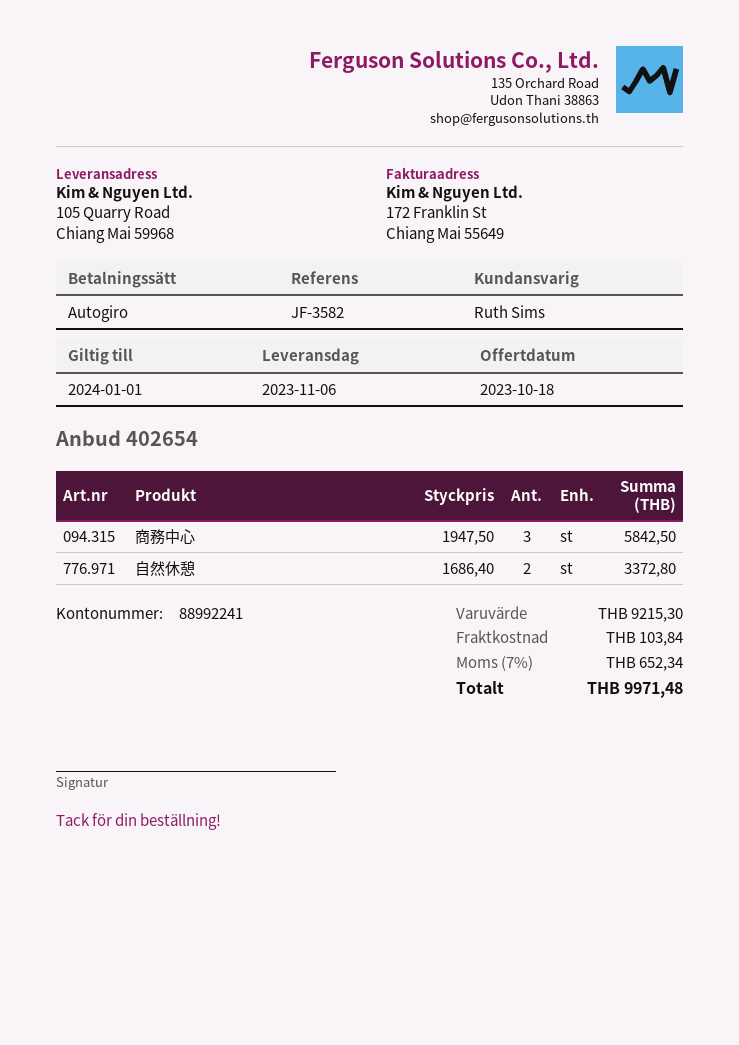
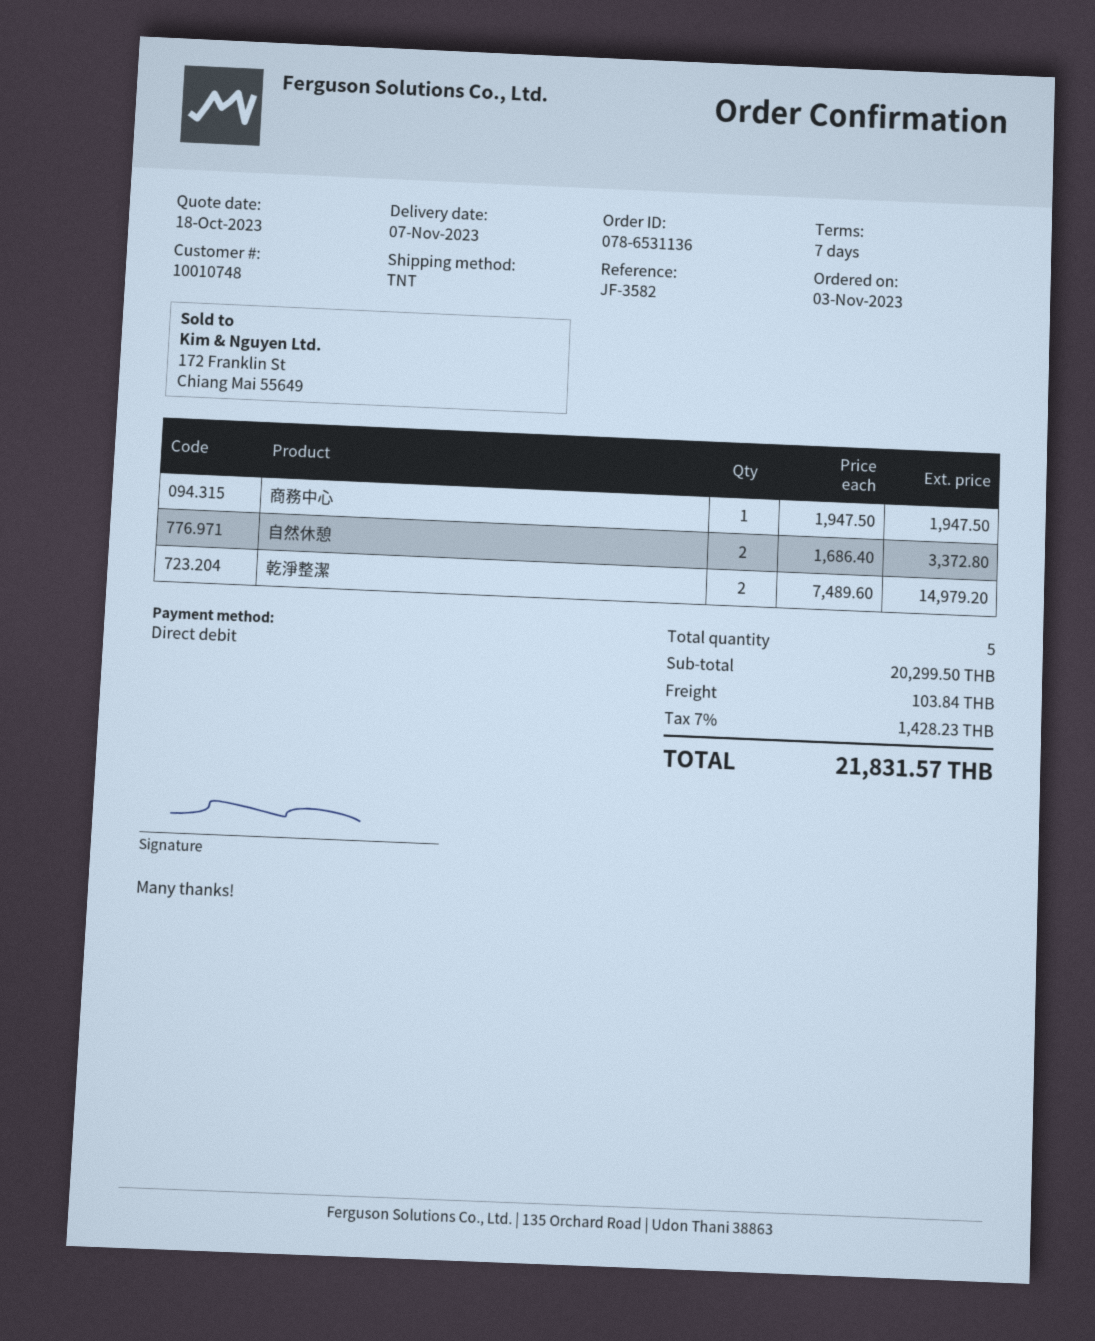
delivery date: 2023-11-06 -> 2023-11-07
商務中心: 3 x 1947.50 = 5842.50 -> 1 x 1947.50 = 1947.50
乾淨整潔: none -> 2 x 7489.60 = 14979.20
subtotal: 9215.30 -> 20299.50
tax: 7% = 652.34 -> 7% = 1428.23
total: 9971.48 -> 21831.57

